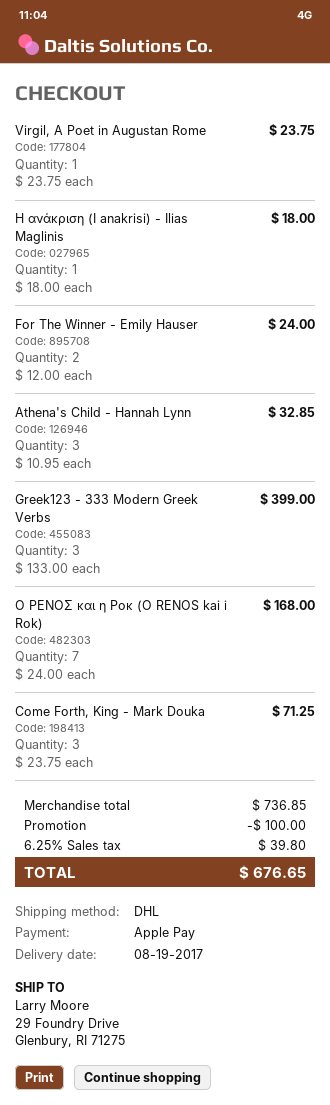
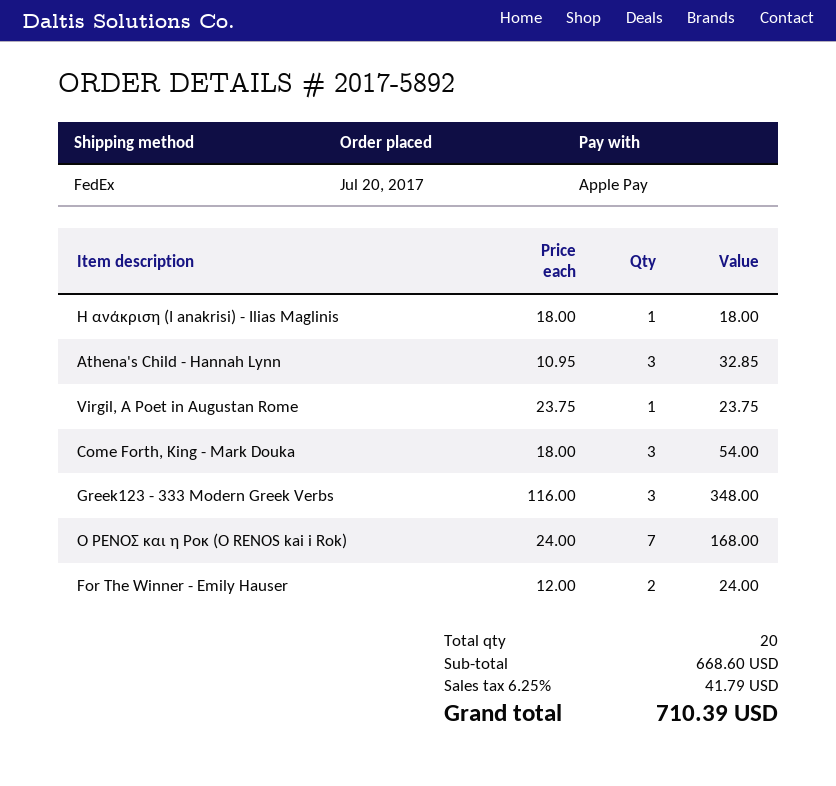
shipping method: DHL -> FedEx
Greek123 - 333 Modern Greek Verbs: 3 x 133.00 = 399.00 -> 3 x 116.00 = 348.00
Come Forth, King - Mark Douka: 3 x 23.75 = 71.25 -> 3 x 18.00 = 54.00
subtotal: 736.85 -> 668.60
discount: 100.00 -> none
tax: 6.25% = 39.80 -> 6.25% = 41.79
total: 676.65 -> 710.39

